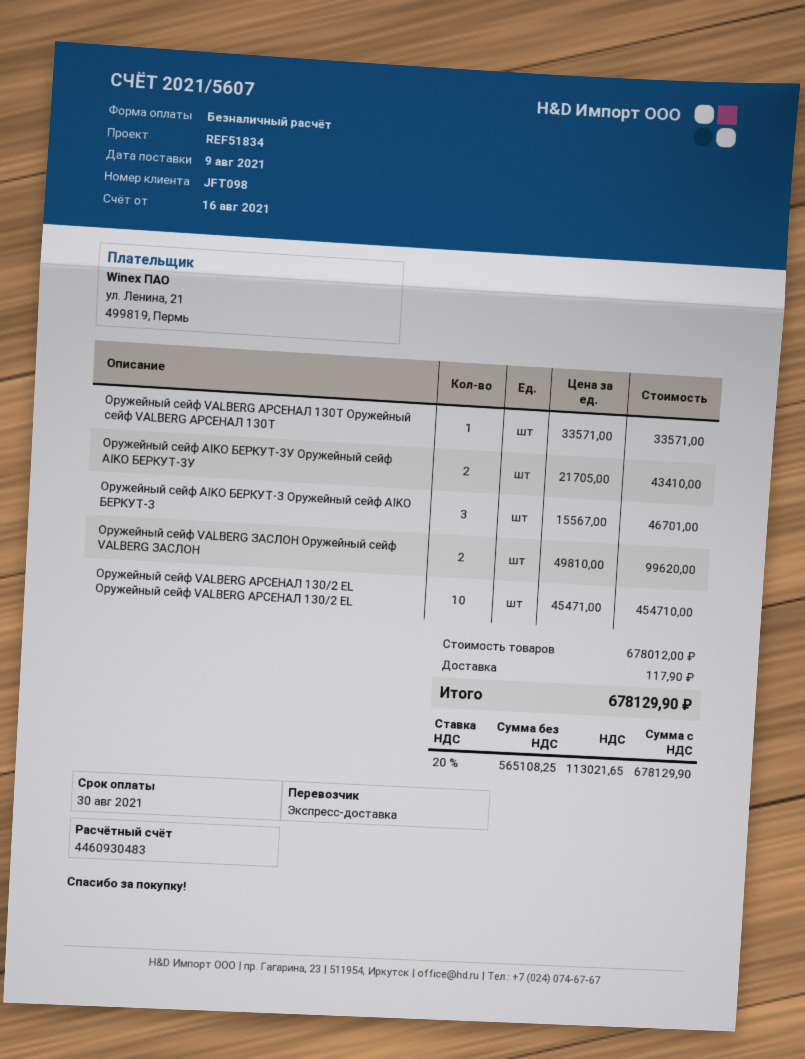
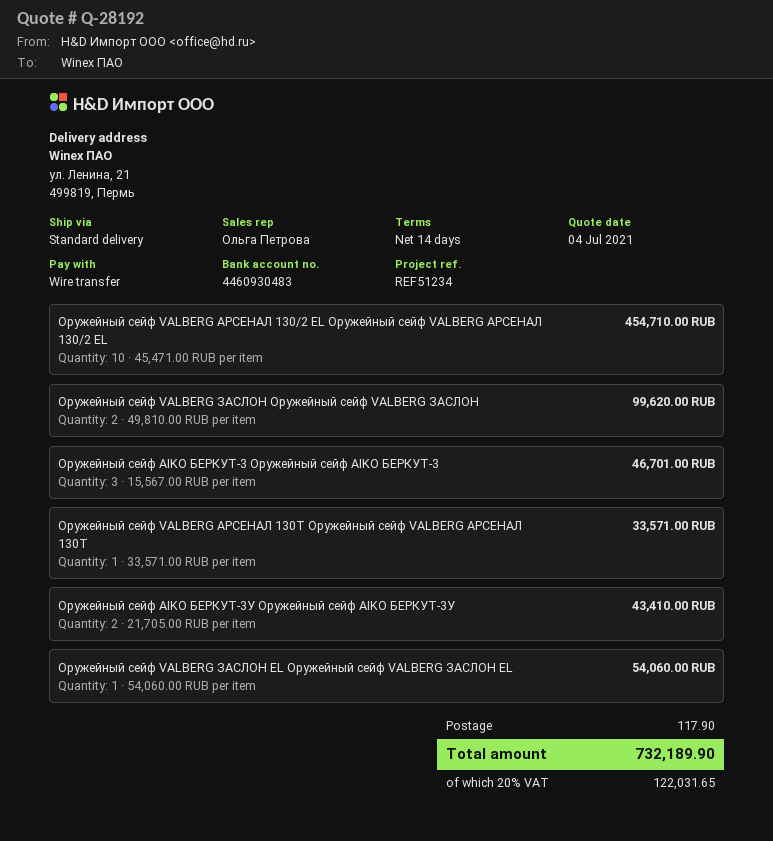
reference: REF51834 -> REF51234
shipping method: express -> standard
Оружейный сейф VALBERG ЗАСЛОН EL Оружейный сейф VALBERG ЗАСЛОН EL: none -> 1 x 54060.00 = 54060.00
tax: 20% = 113021.65 -> 20% = 122031.65
total: 678129.90 -> 732189.90

